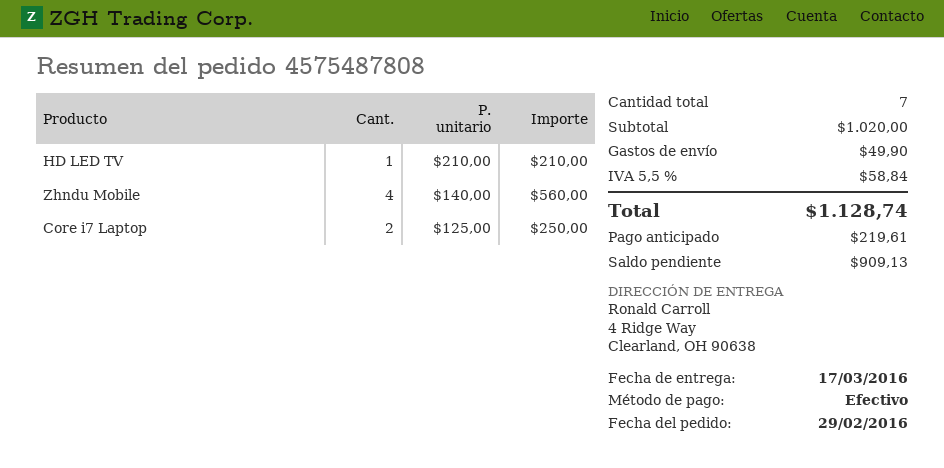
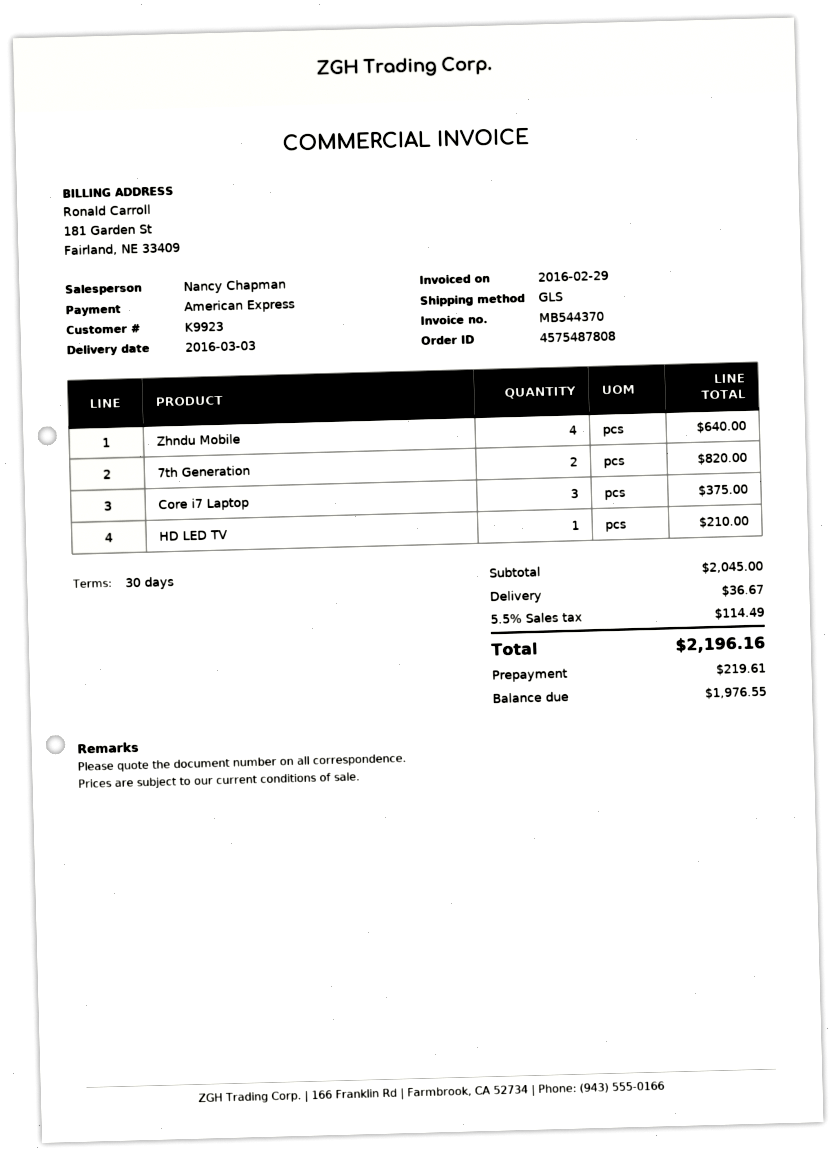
delivery date: 2016-03-17 -> 2016-03-03
payment method: cash -> American Express
Zhndu Mobile: 4 for 560.00 -> 4 for 640.00
Core i7 Laptop: 2 for 250.00 -> 3 for 375.00
7th Generation: none -> 2 for 820.00
subtotal: 1020.00 -> 2045.00
shipping: 49.90 -> 36.67
tax: 5.5% = 58.84 -> 5.5% = 114.49
total: 1128.74 -> 2196.16
balance: 909.13 -> 1976.55

